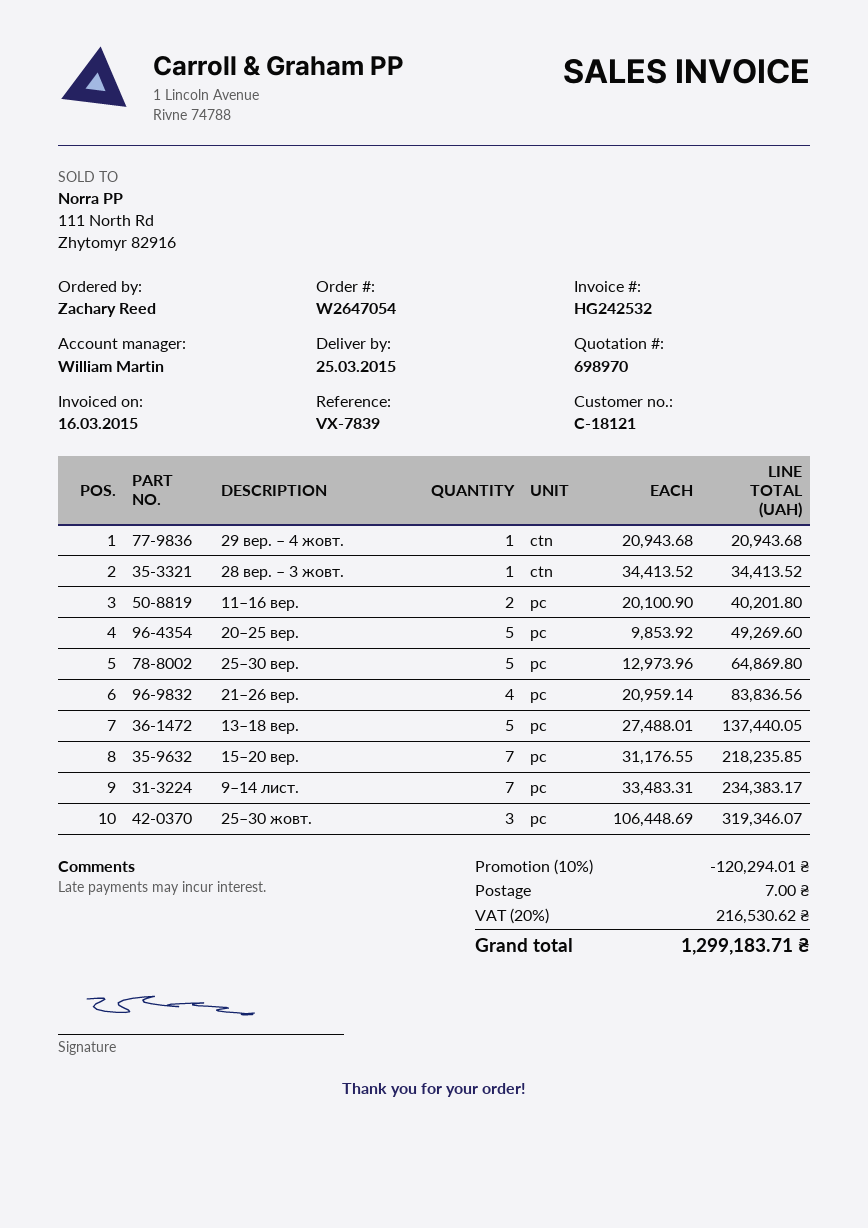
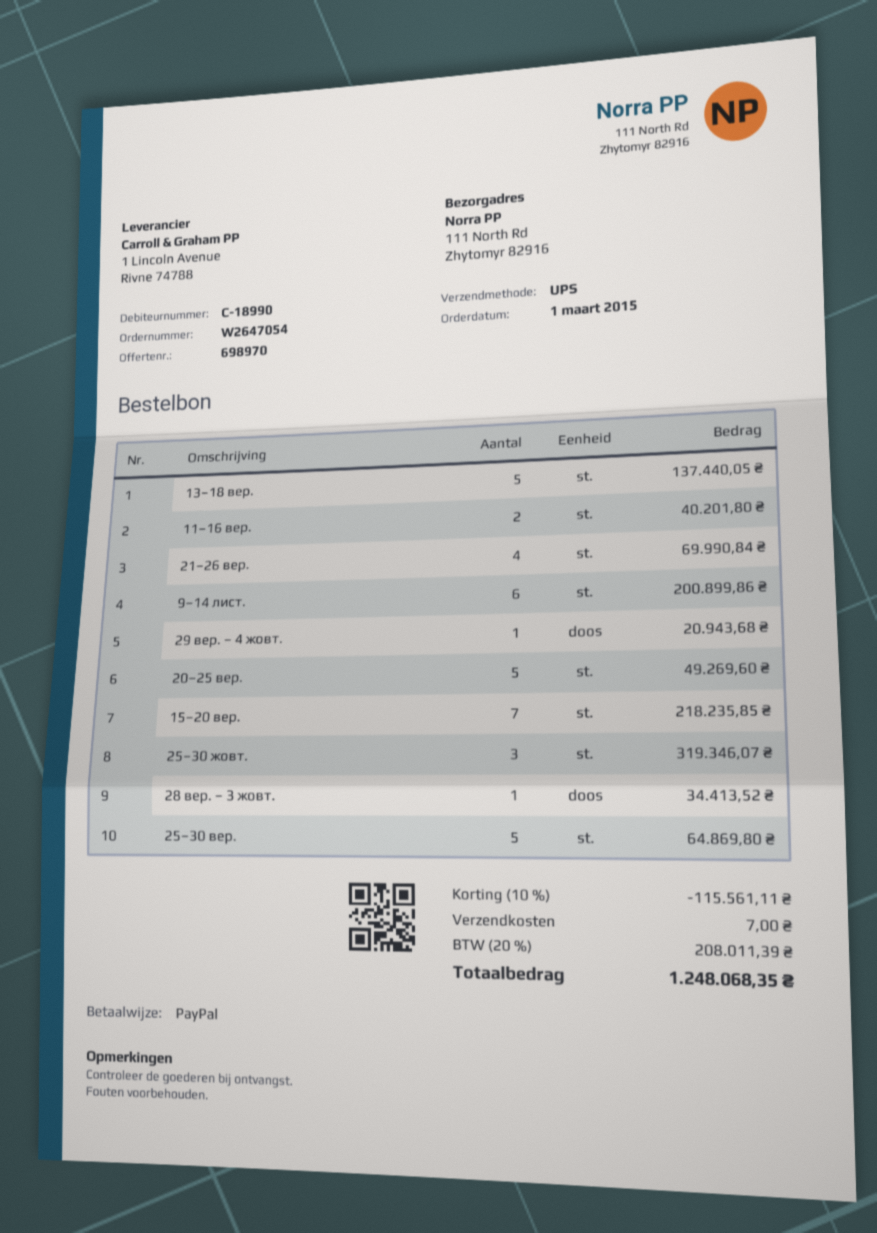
customer number: C-18121 -> C-18990
21–26 вер.: 4 for 83836.56 -> 4 for 69990.84
9–14 лист.: 7 for 234383.17 -> 6 for 200899.86
discount: 10% = 120294.01 -> 10% = 115561.11
tax: 20% = 216530.62 -> 20% = 208011.39
total: 1299183.71 -> 1248068.35

